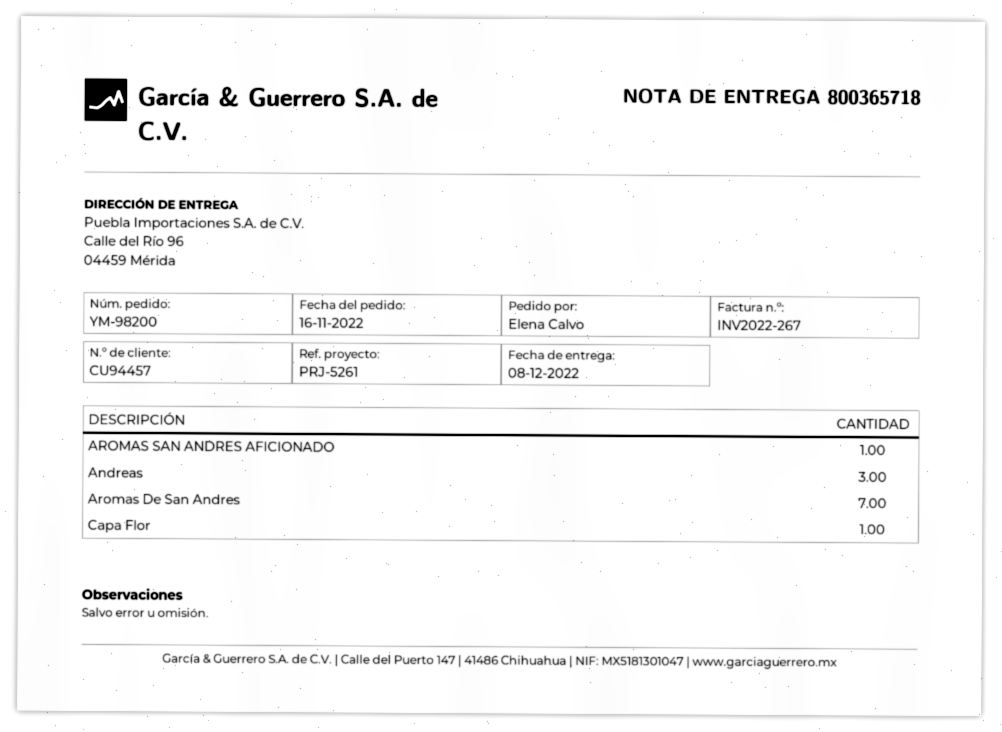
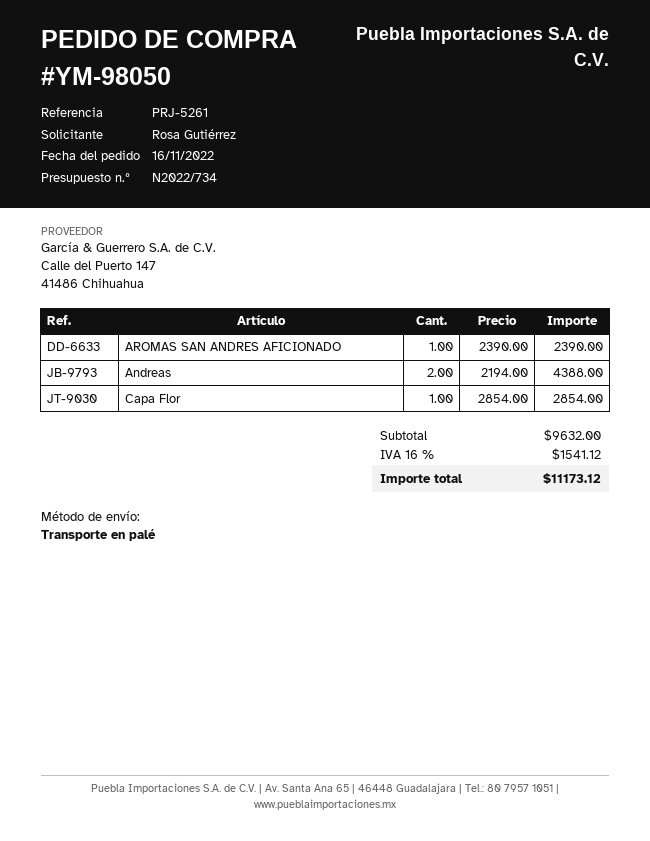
order number: YM-98200 -> YM-98050
ordered by: Elena Calvo -> Rosa Gutiérrez
Andreas: 3 -> 2
Aromas De San Andres: 7 -> none

